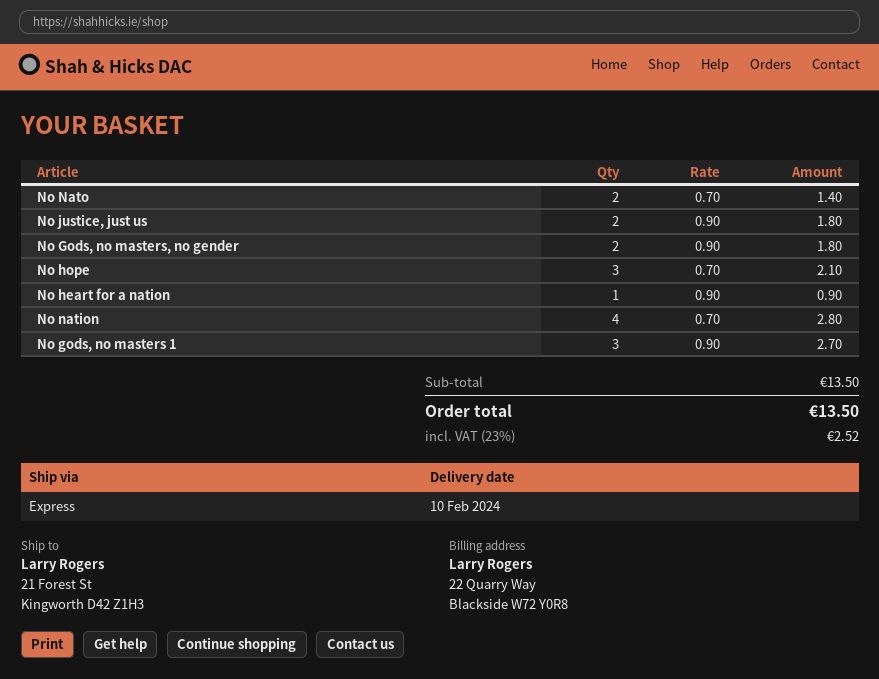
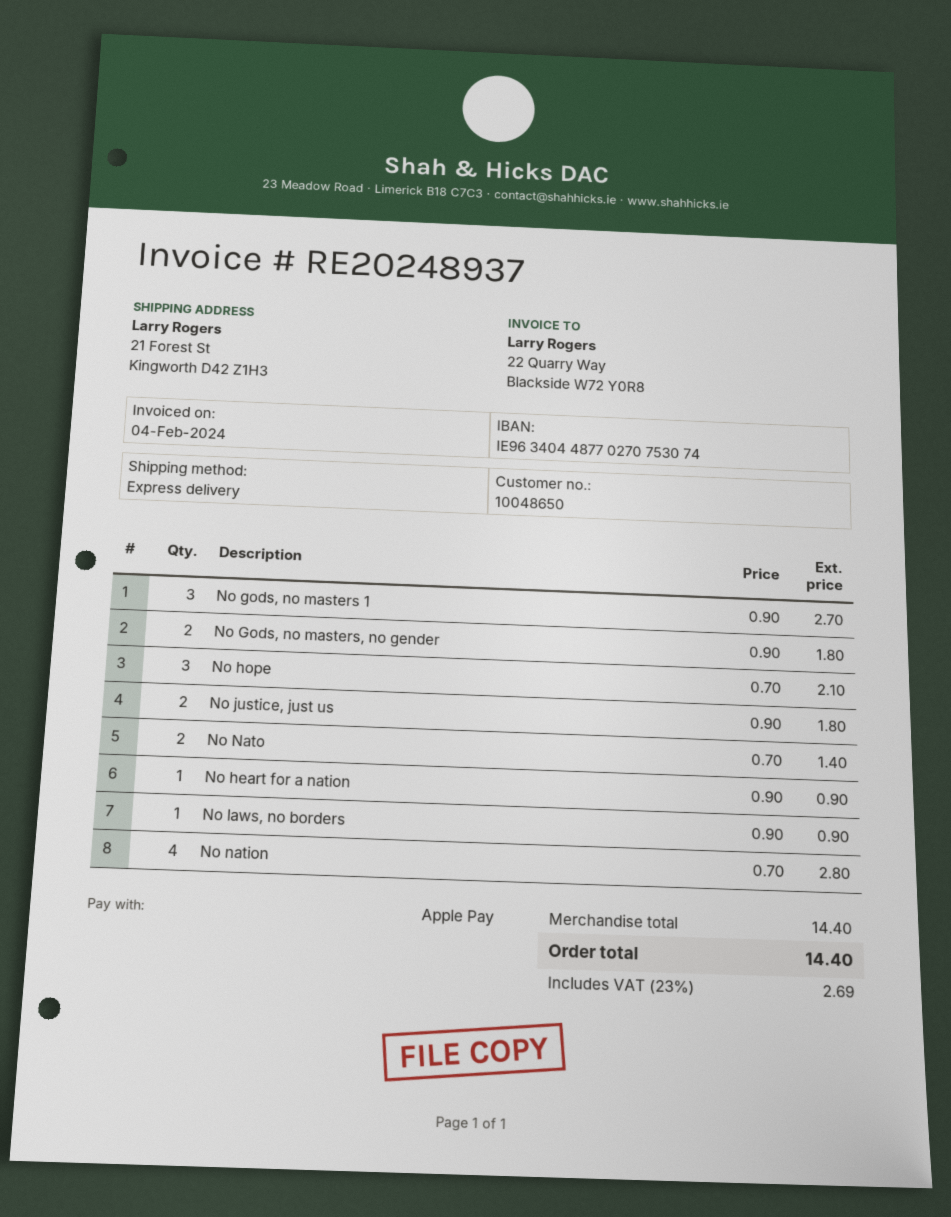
No laws, no borders: none -> 1 x 0.90 = 0.90
subtotal: 13.50 -> 14.40
tax: 23% = 2.52 -> 23% = 2.69
total: 13.50 -> 14.40

